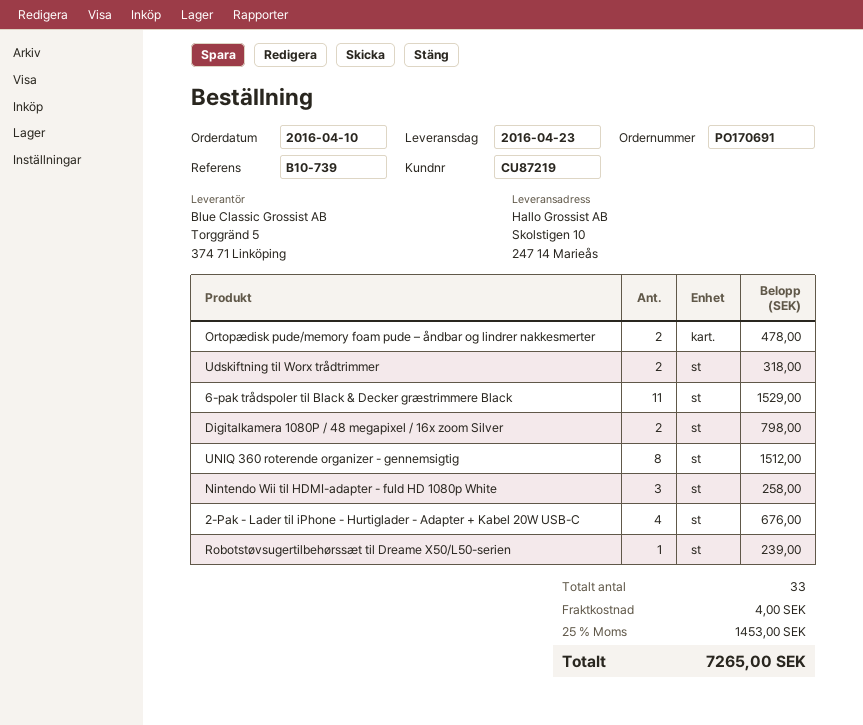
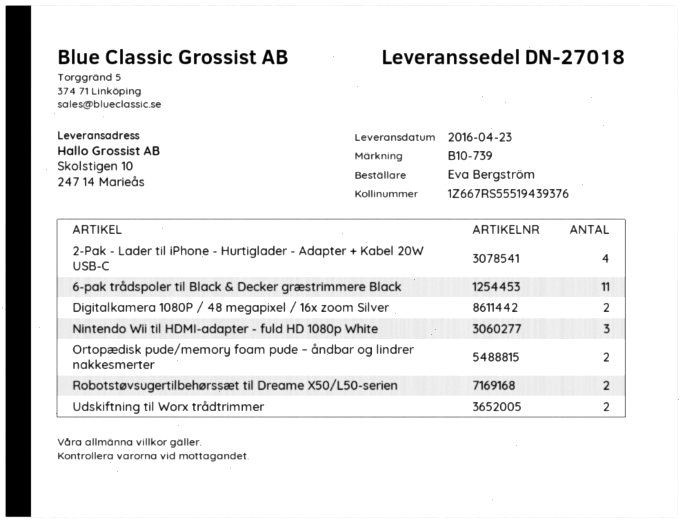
UNIQ 360 roterende organizer - gennemsigtig: 8 -> none
Robotstøvsugertilbehørssæt til Dreame X50/L50-serien: 1 -> 2

